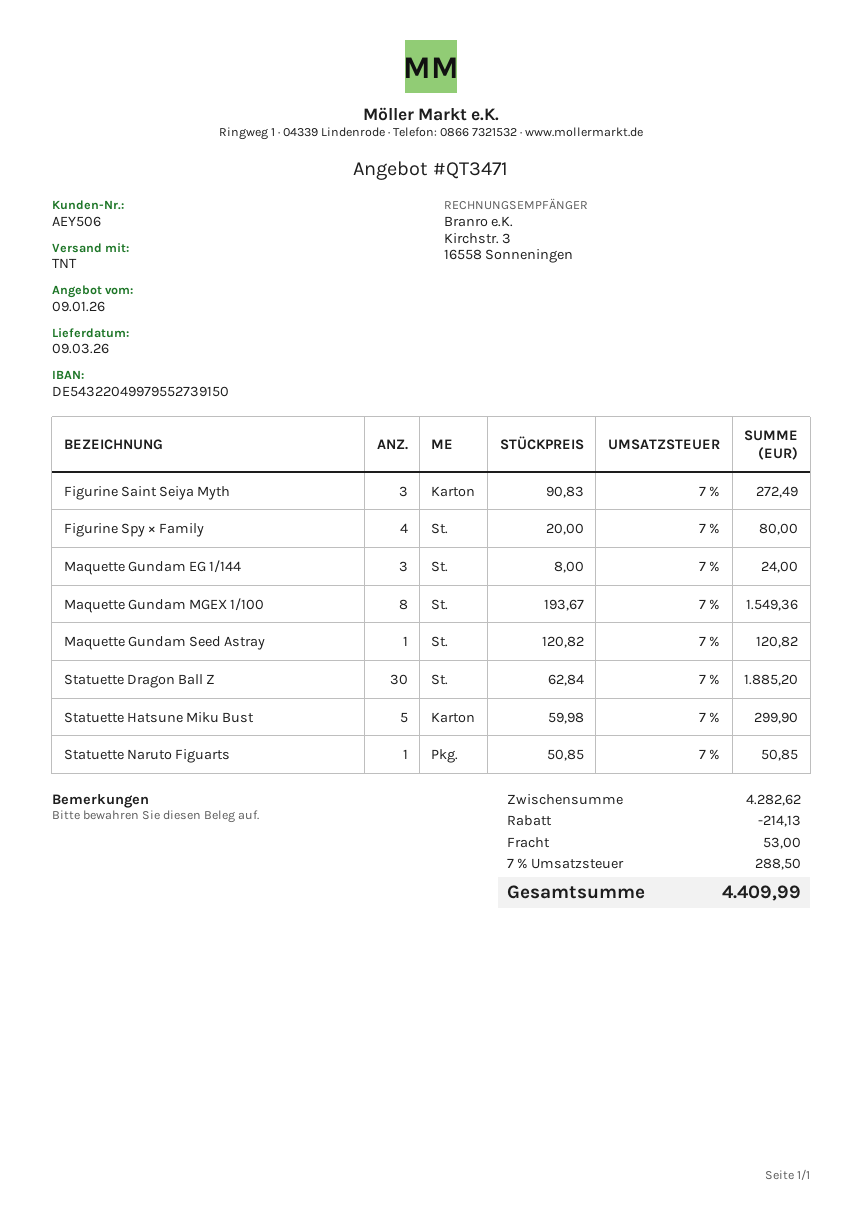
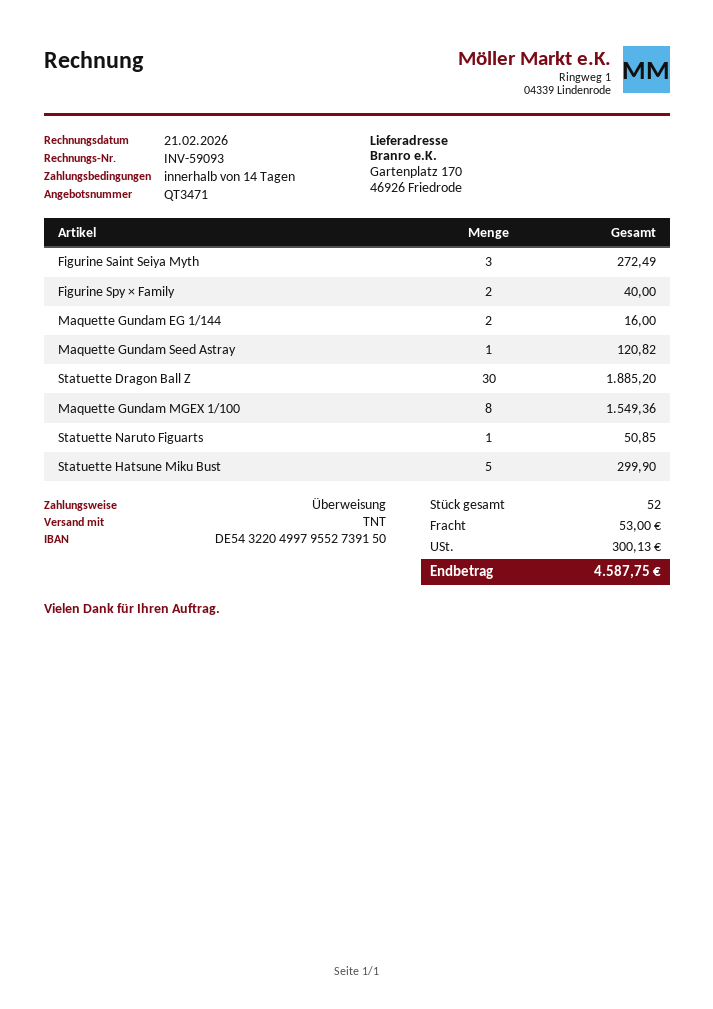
Figurine Spy × Family: 4 for 80.00 -> 2 for 40.00
Maquette Gundam EG 1/144: 3 for 24.00 -> 2 for 16.00
discount: 214.13 -> none
tax: 288.50 -> 300.13
total: 4409.99 -> 4587.75

